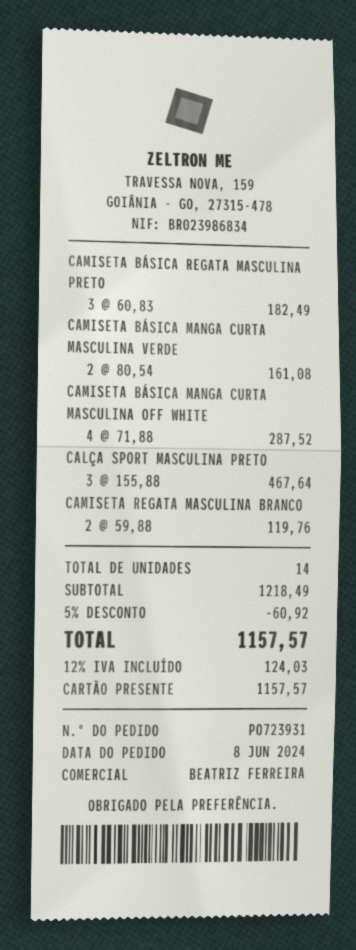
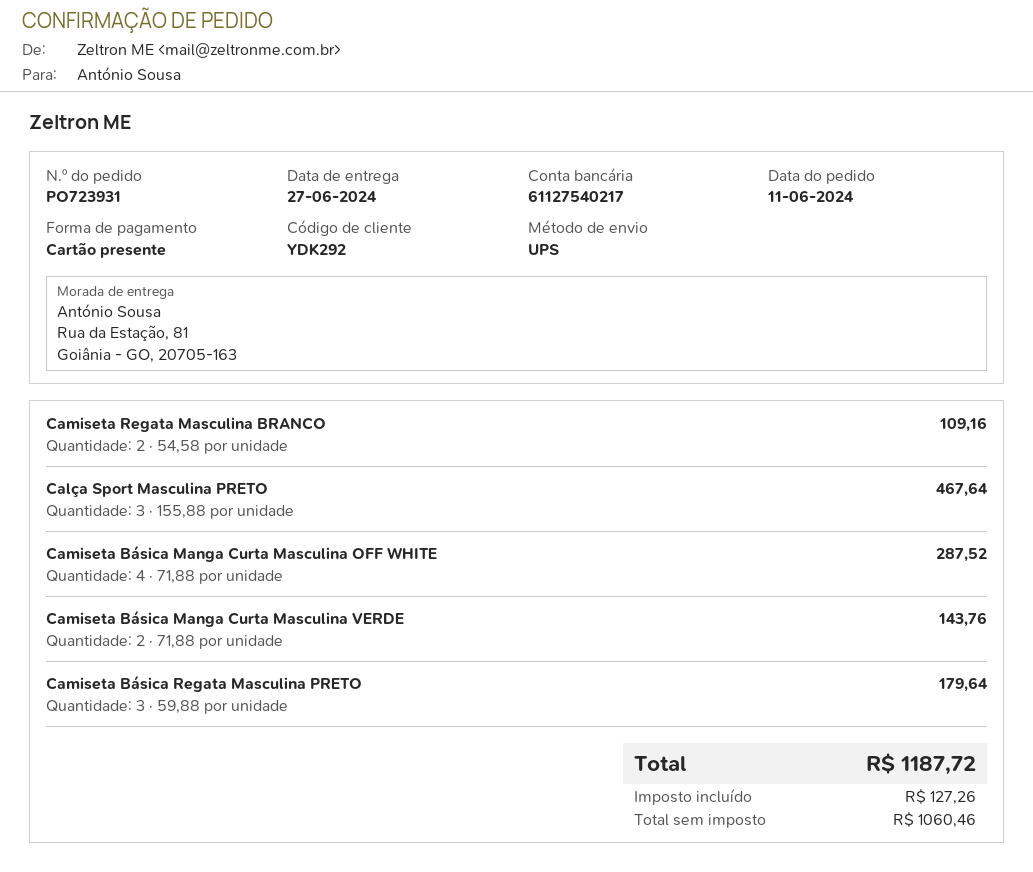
order date: 2024-06-08 -> 2024-06-11
CAMISETA BÁSICA REGATA MASCULINA PRETO: 3 x 60.83 = 182.49 -> 3 x 59.88 = 179.64
CAMISETA BÁSICA MANGA CURTA MASCULINA VERDE: 2 x 80.54 = 161.08 -> 2 x 71.88 = 143.76
CAMISETA REGATA MASCULINA BRANCO: 2 x 59.88 = 119.76 -> 2 x 54.58 = 109.16
discount: 5% = 60.92 -> none
tax: 124.03 -> 127.26
total: 1157.57 -> 1187.72

